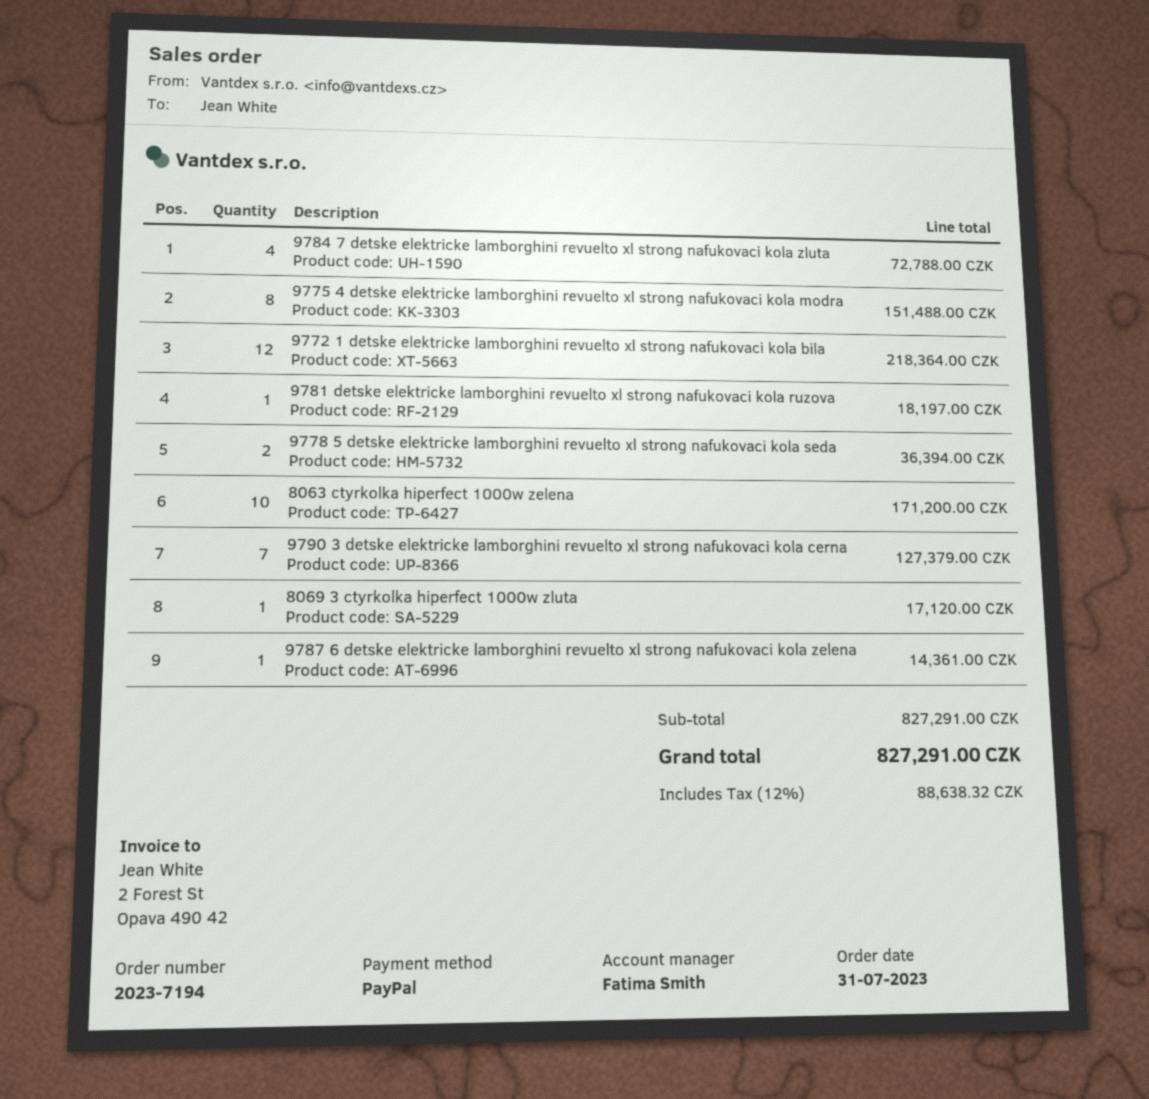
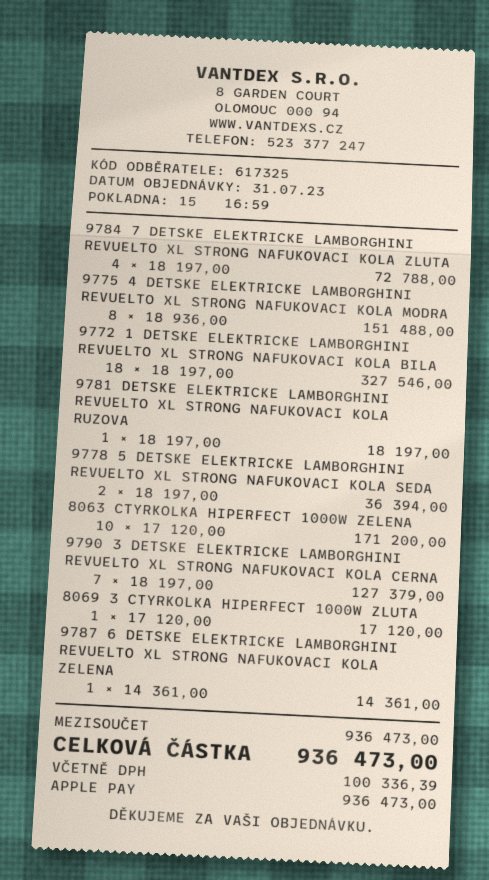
payment method: PayPal -> Apple Pay
9772 1 detske elektricke lamborghini revuelto xl strong nafukovaci kola bila: 12 for 218364.00 -> 18 for 327546.00
subtotal: 827291.00 -> 936473.00
tax: 88638.32 -> 100336.39
total: 827291.00 -> 936473.00

